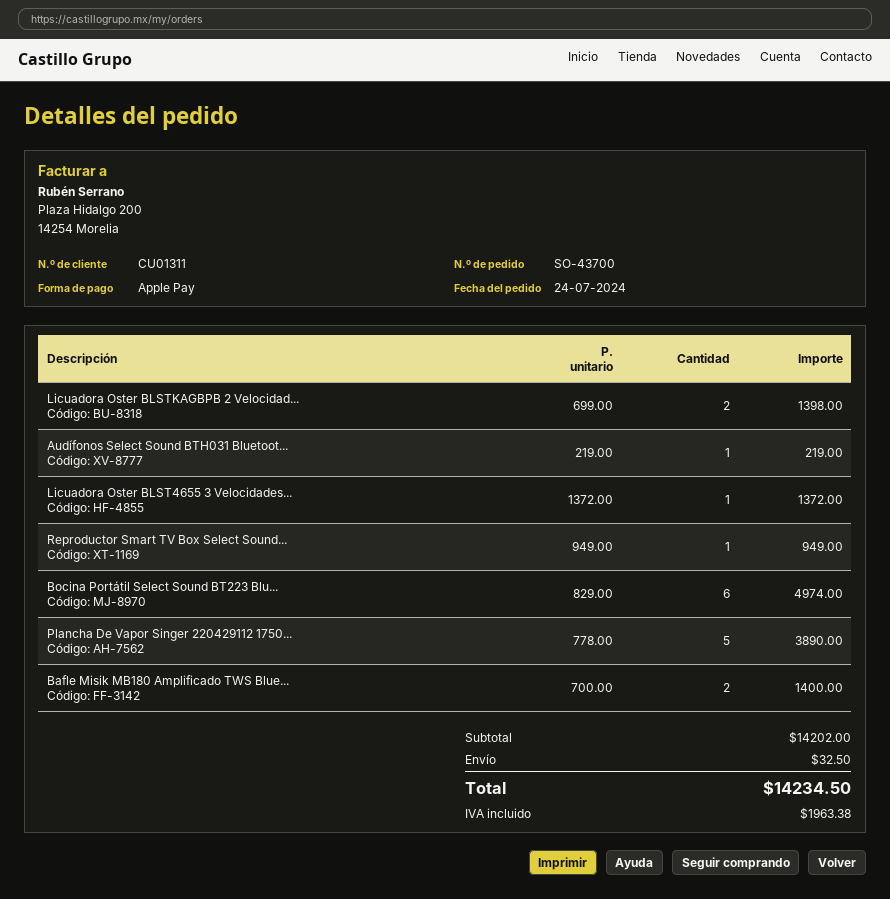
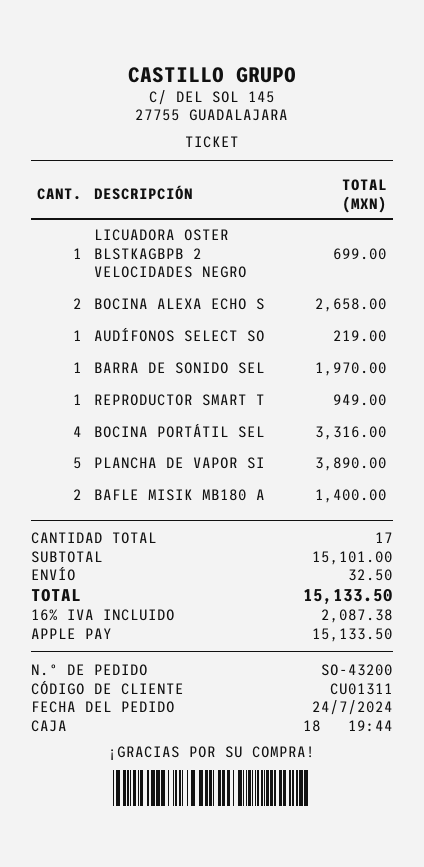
order number: SO-43700 -> SO-43200
Licuadora Oster BLSTKAGBPB 2 Velocidad...: 2 for 1398.00 -> 1 for 699.00
Licuadora Oster BLST4655 3 Velocidades...: 1 for 1372.00 -> none
Bocina Portátil Select Sound BT223 Blu...: 6 for 4974.00 -> 4 for 3316.00
BOCINA ALEXA ECHO S: none -> 2 for 2658.00
BARRA DE SONIDO SEL: none -> 1 for 1970.00
subtotal: 14202.00 -> 15101.00
tax: 1963.38 -> 2087.38
total: 14234.50 -> 15133.50

